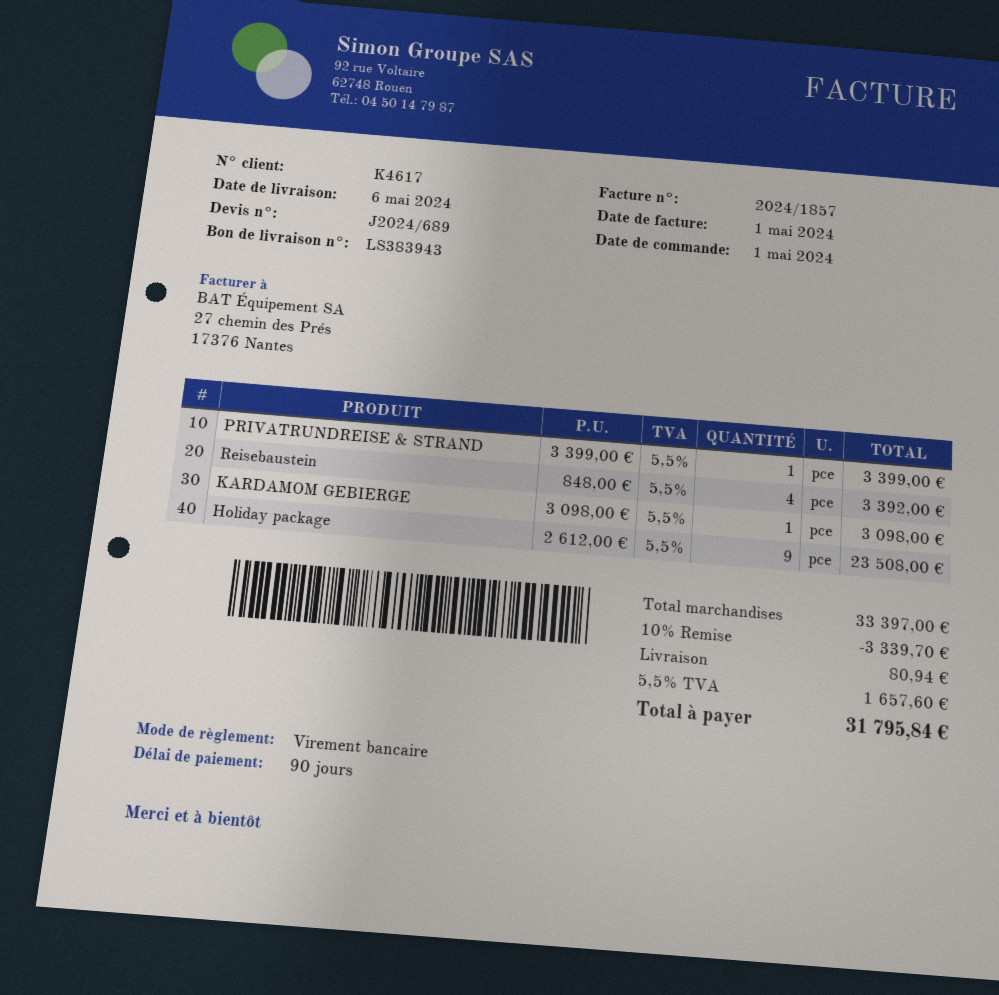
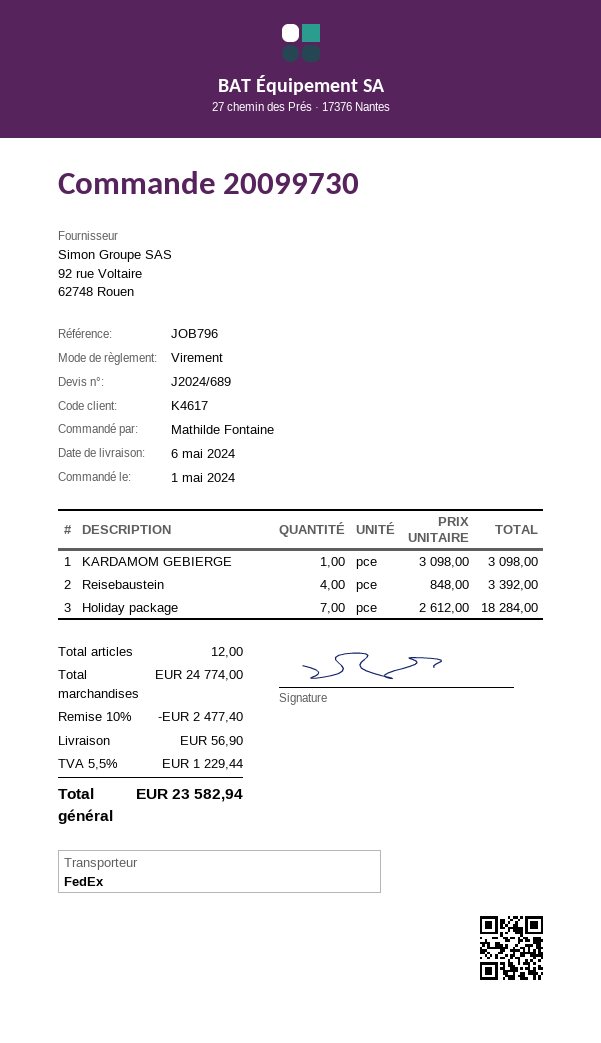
PRIVATRUNDREISE & STRAND: 1 x 3399.00 = 3399.00 -> none
Holiday package: 9 x 2612.00 = 23508.00 -> 7 x 2612.00 = 18284.00
subtotal: 33397.00 -> 24774.00
discount: 10% = 3339.70 -> 10% = 2477.40
shipping: 80.94 -> 56.90
tax: 5.5% = 1657.60 -> 5.5% = 1229.44
total: 31795.84 -> 23582.94

